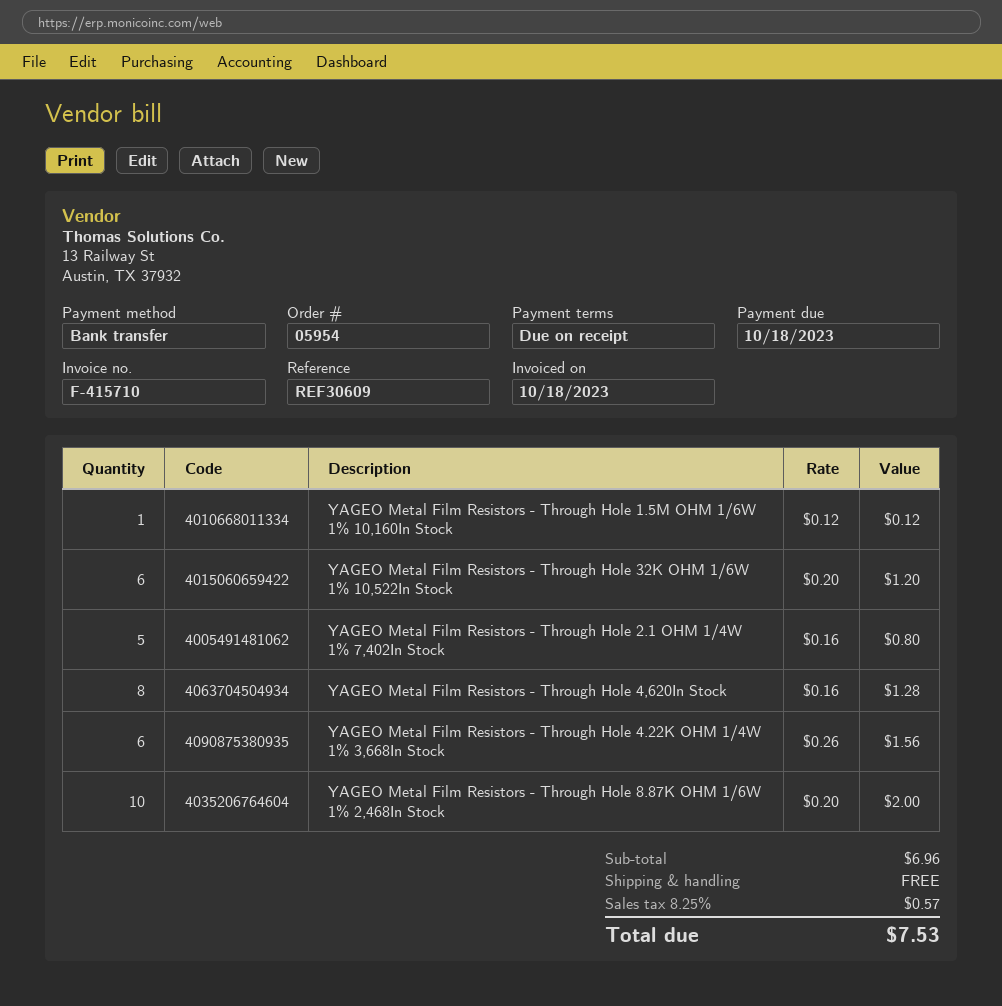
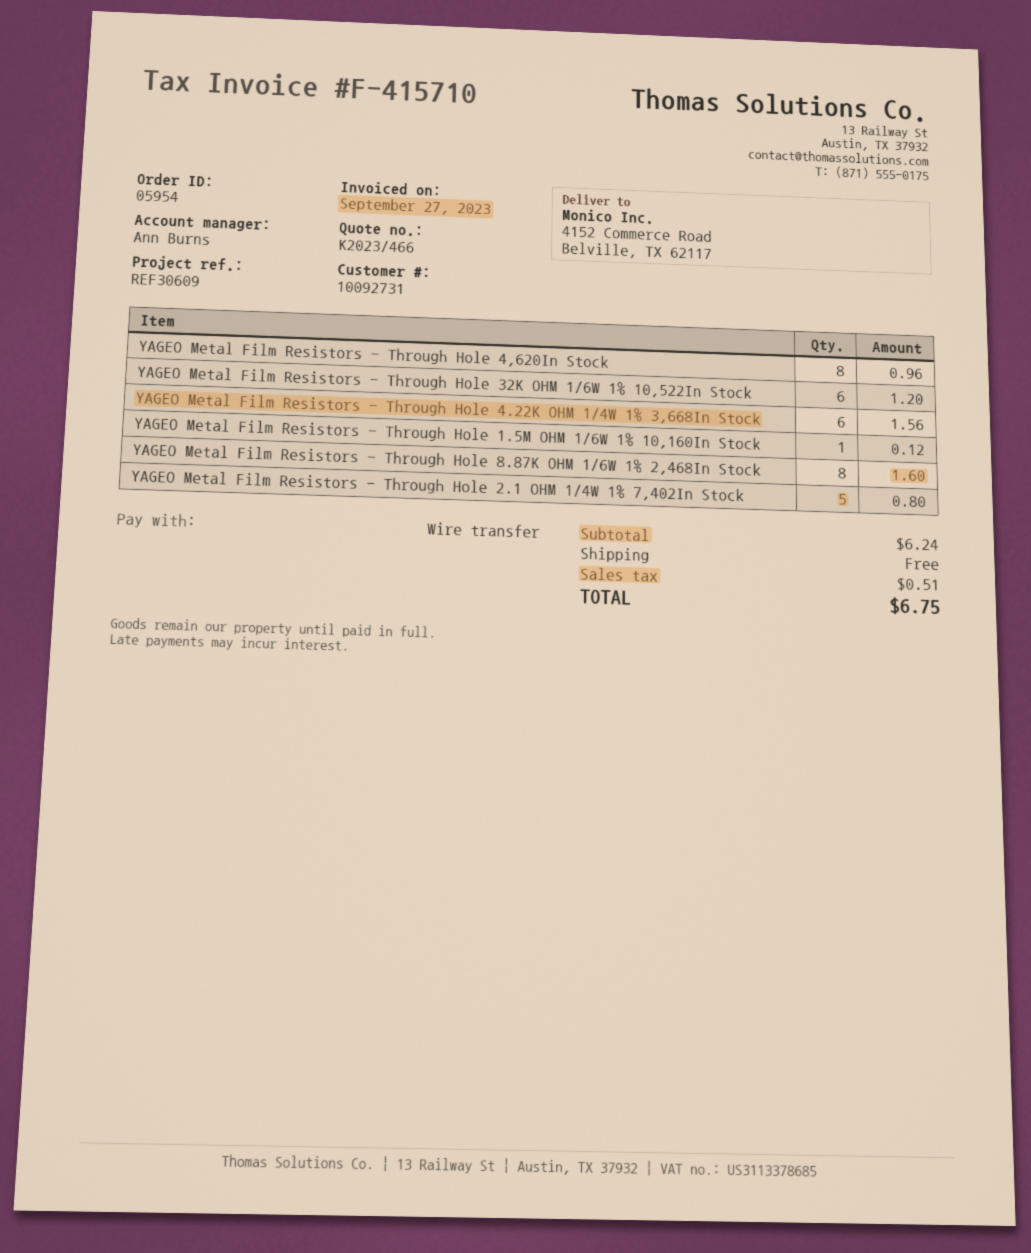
invoice date: 2023-10-18 -> 2023-09-27
YAGEO Metal Film Resistors - Through Hole 4,620In Stock: 8 for 1.28 -> 8 for 0.96
YAGEO Metal Film Resistors - Through Hole 8.87K OHM 1/6W 1% 2,468In Stock: 10 for 2.00 -> 8 for 1.60
subtotal: 6.96 -> 6.24
tax: 0.57 -> 0.51
total: 7.53 -> 6.75

